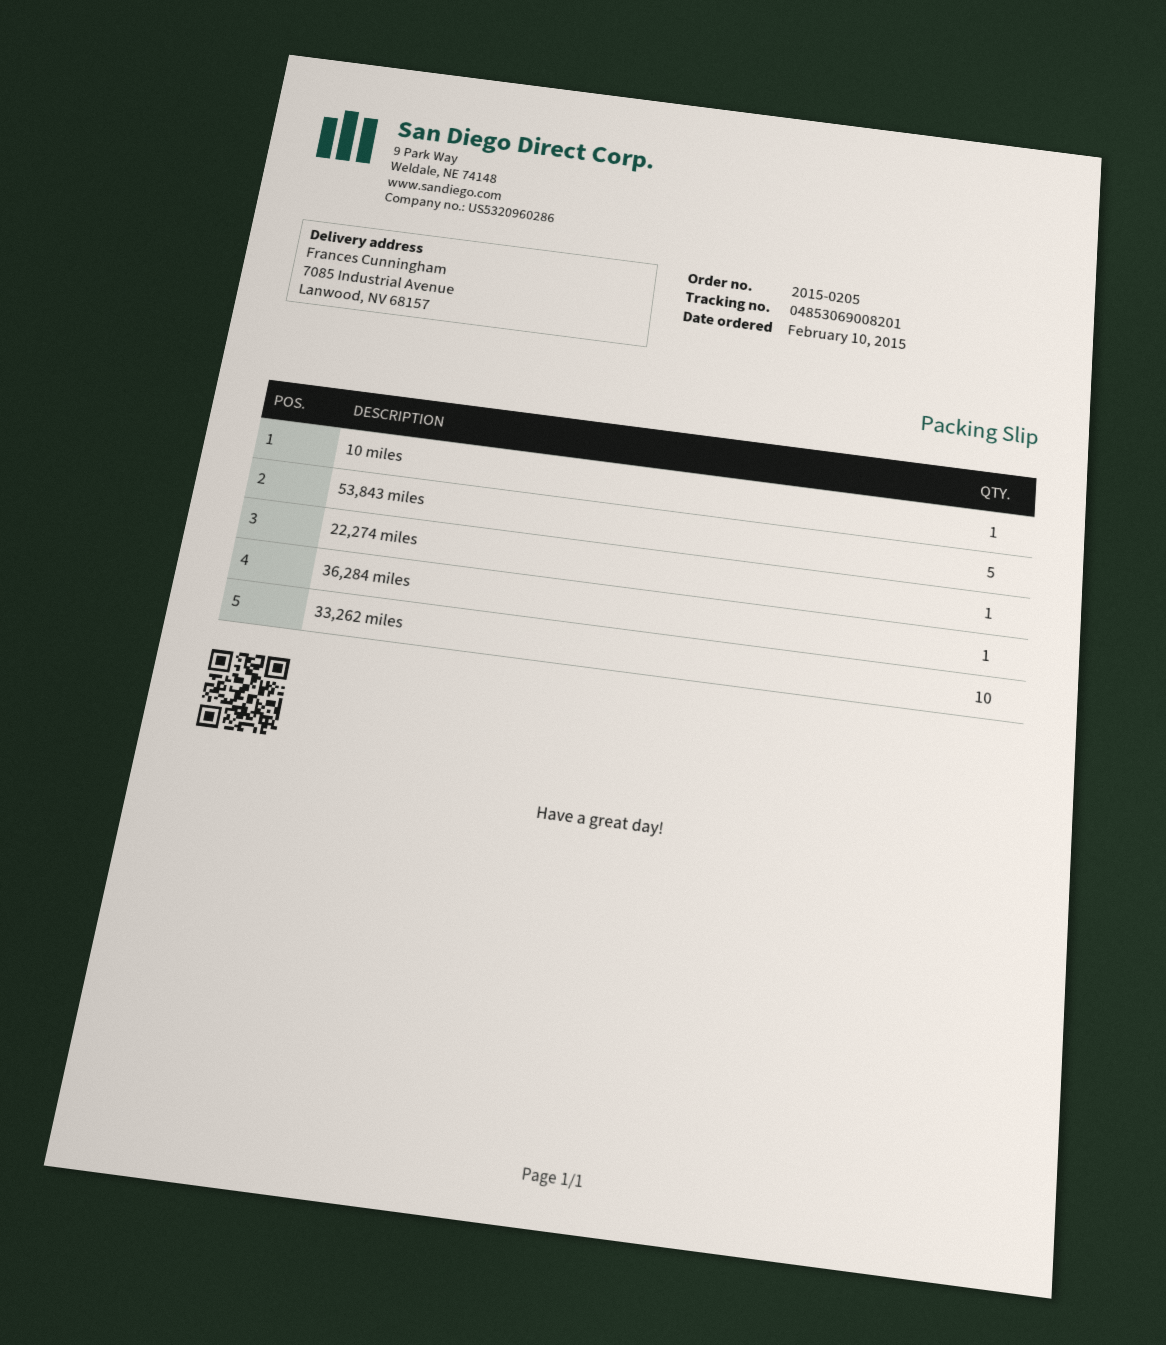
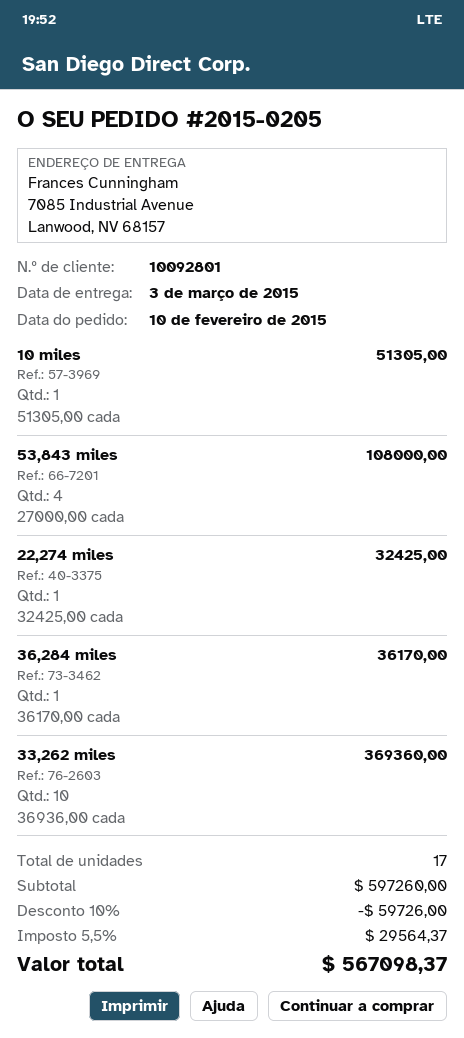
53,843 miles: 5 -> 4

